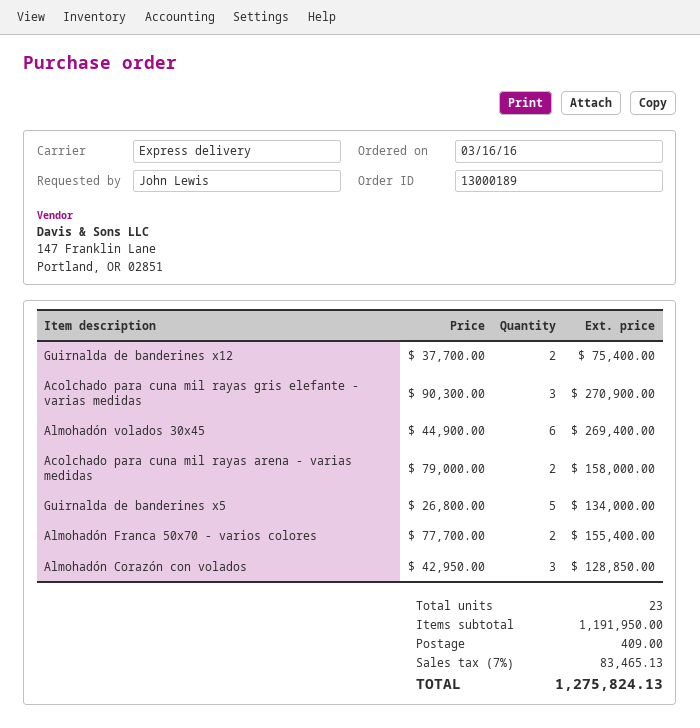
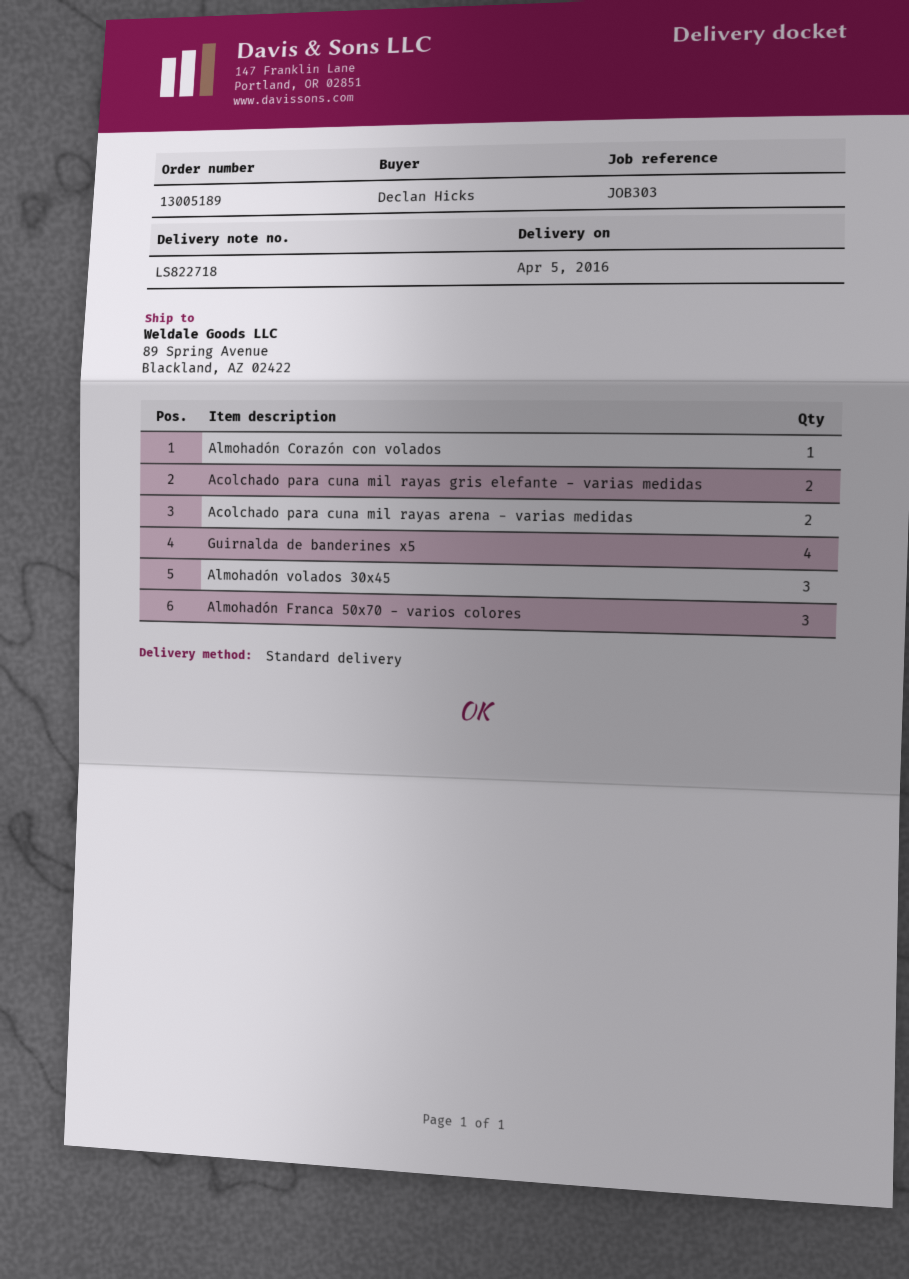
order number: 13000189 -> 13005189
ordered by: John Lewis -> Declan Hicks
shipping method: express -> standard
Guirnalda de banderines x12: 2 -> none
Acolchado para cuna mil rayas gris elefante - varias medidas: 3 -> 2
Almohadón volados 30x45: 6 -> 3
Guirnalda de banderines x5: 5 -> 4
Almohadón Franca 50x70 - varios colores: 2 -> 3
Almohadón Corazón con volados: 3 -> 1

